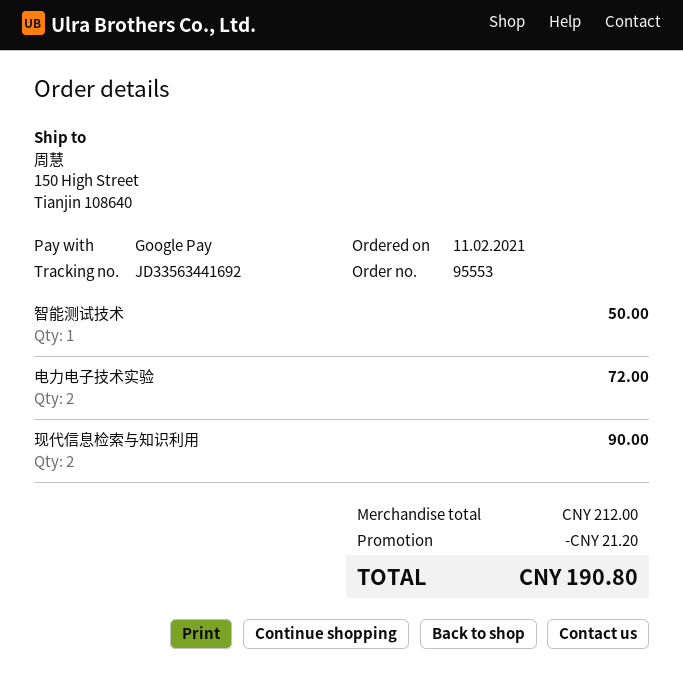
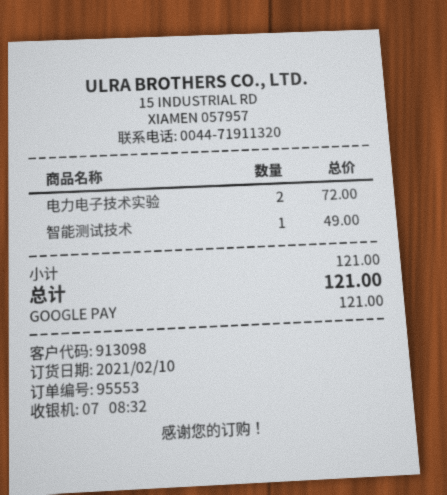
order date: 2021-02-11 -> 2021-02-10
智能测试技术: 1 for 50.00 -> 1 for 49.00
现代信息检索与知识利用: 2 for 90.00 -> none
subtotal: 212.00 -> 121.00
discount: 21.20 -> none
total: 190.80 -> 121.00

